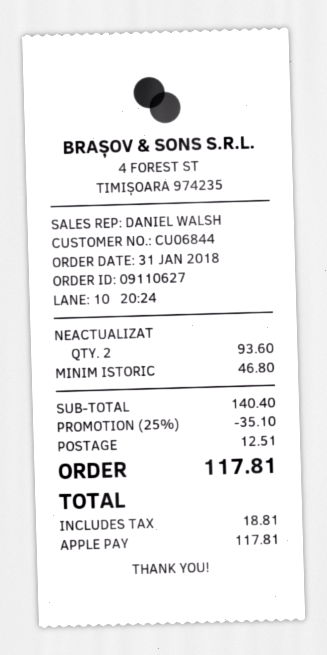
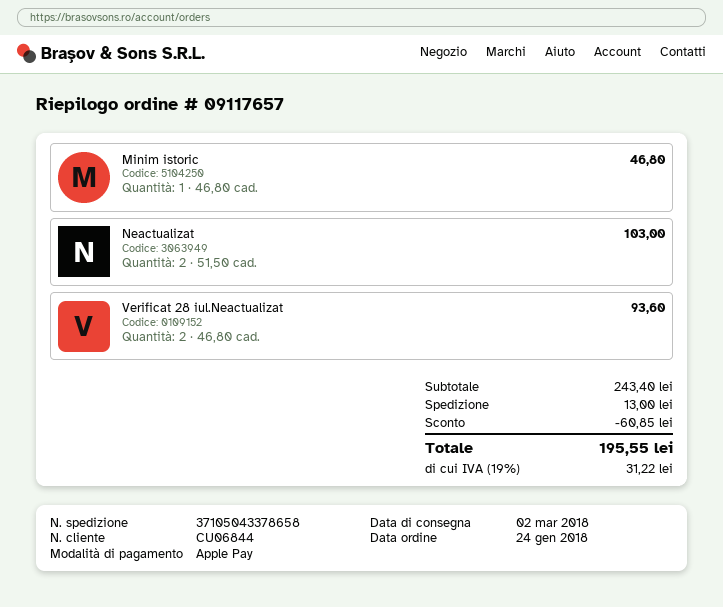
order number: 09110627 -> 09117657
order date: 2018-01-31 -> 2018-01-24
NEACTUALIZAT: 2 for 93.60 -> 2 for 103.00
Verificat 28 iul.Neactualizat: none -> 2 for 93.60
subtotal: 140.40 -> 243.40
discount: 35.10 -> 60.85
shipping: 12.51 -> 13.00
tax: 18.81 -> 31.22
total: 117.81 -> 195.55

